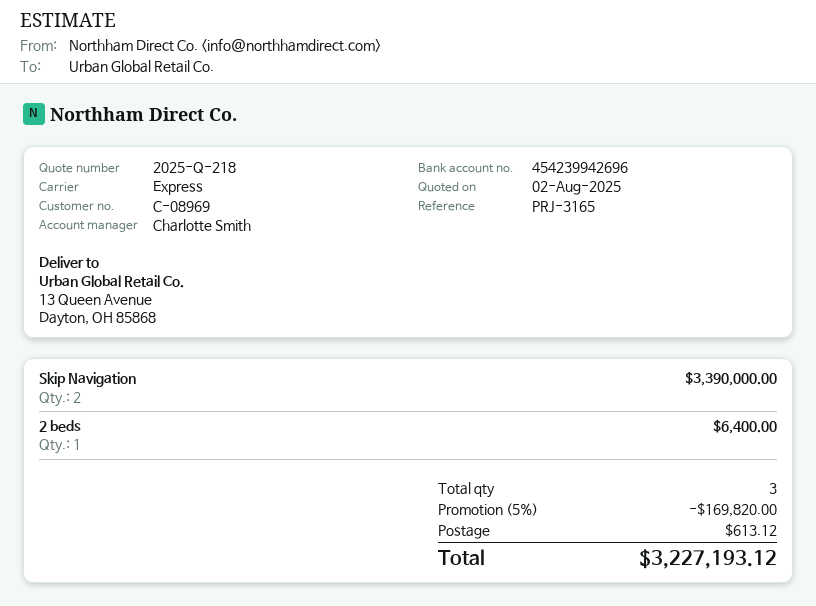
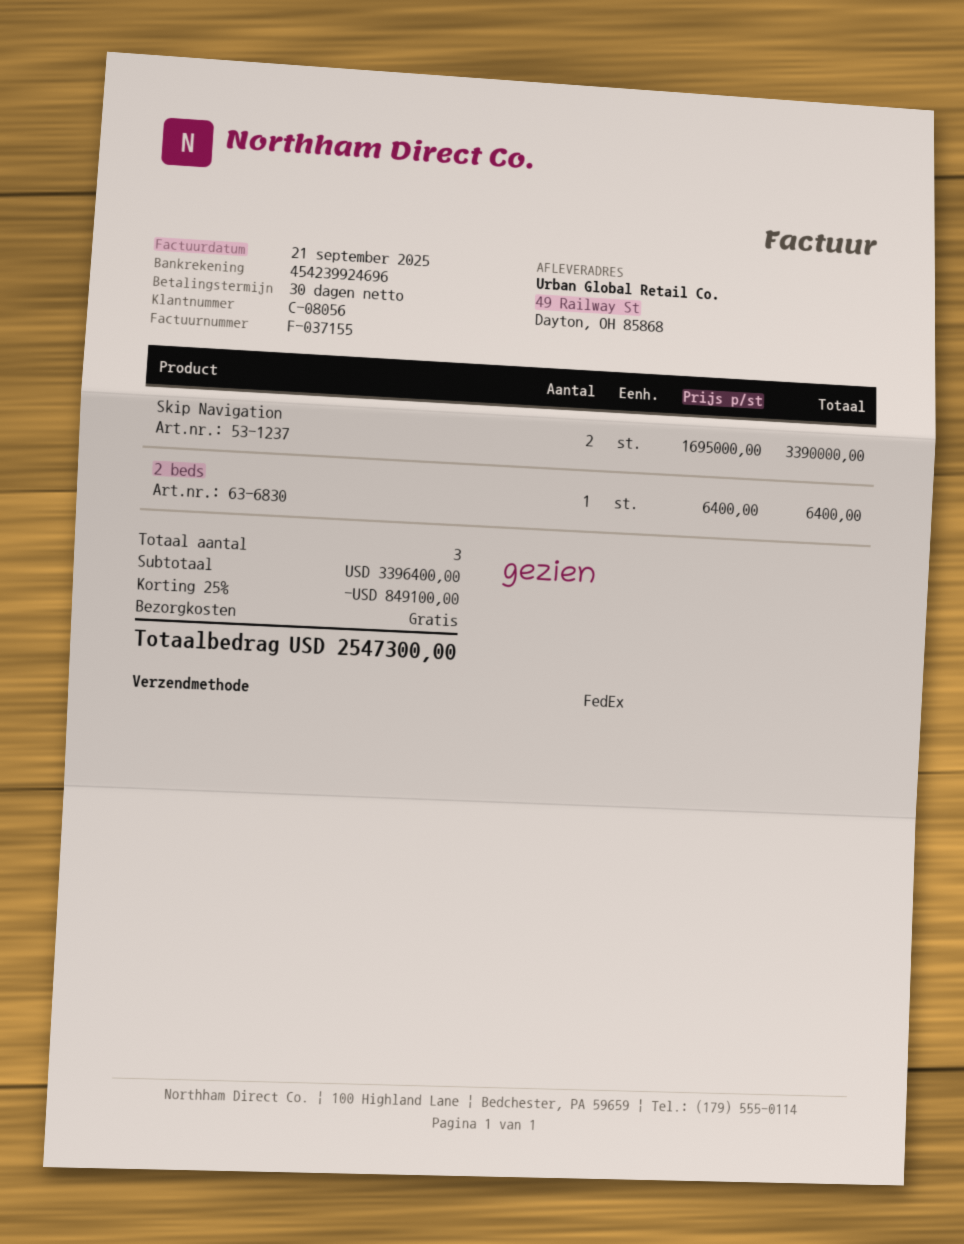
customer number: C-08969 -> C-08056
bank account: 454239942696 -> 454239924696
shipping method: express -> FedEx
ship to: 13 Queen Avenue, Dayton, OH 85868 -> 49 Railway St, Dayton, OH 85868
discount: 5% = 169820.00 -> 25% = 849100.00
shipping: 613.12 -> 0.00
total: 3227193.12 -> 2547300.00

